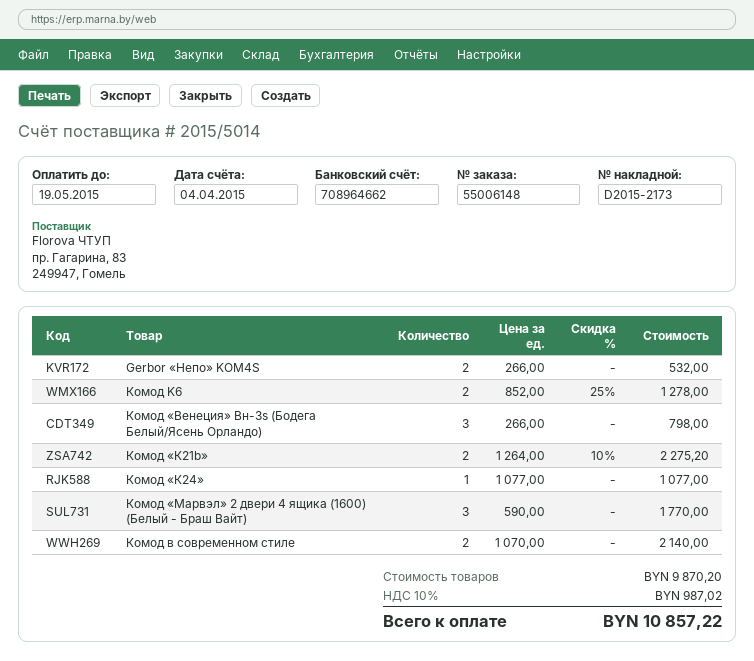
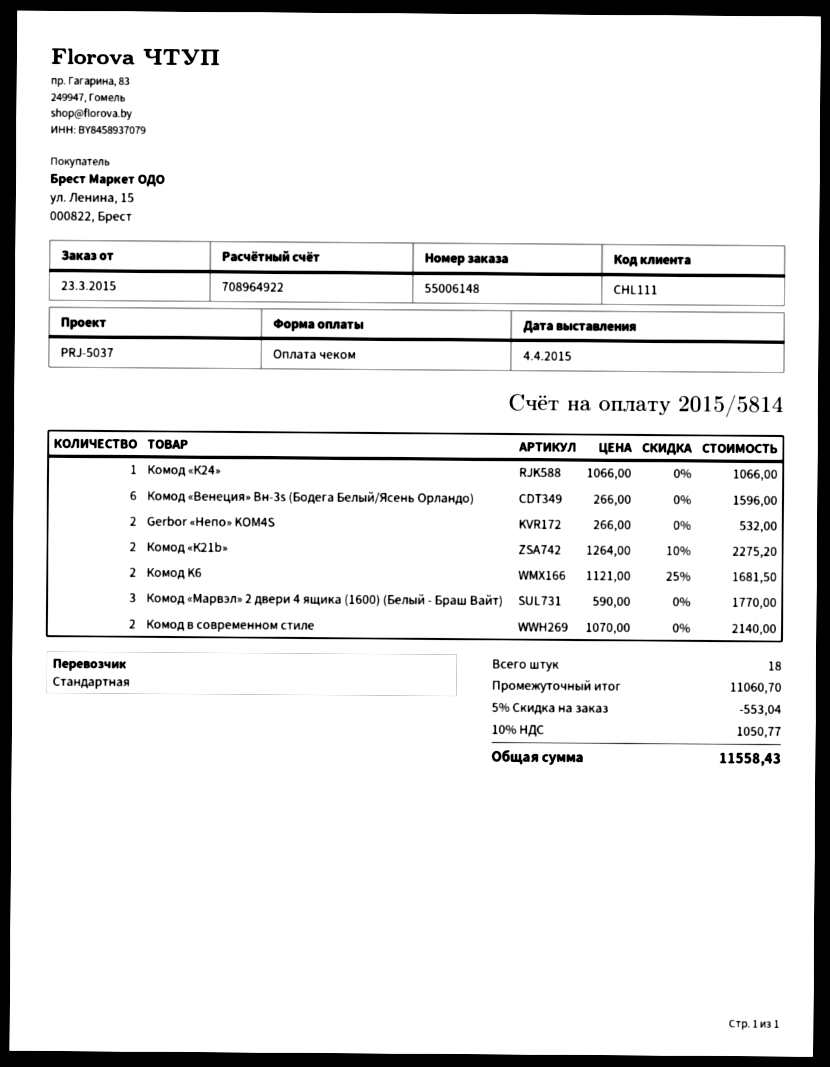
invoice number: 2015/5014 -> 2015/5814
bank account: 708964662 -> 708964922
Комод K6: 2 x 852.00 - 25% = 1278.00 -> 2 x 1121.00 - 25% = 1681.50
Комод «Венеция» Вн-3s (Бодега Белый/Ясень Орландо): 3 x 266.00 = 798.00 -> 6 x 266.00 = 1596.00
Комод «К24»: 1 x 1077.00 = 1077.00 -> 1 x 1066.00 = 1066.00
subtotal: 9870.20 -> 11060.70
discount: none -> 5% = 553.04
tax: 10% = 987.02 -> 10% = 1050.77
total: 10857.22 -> 11558.43

